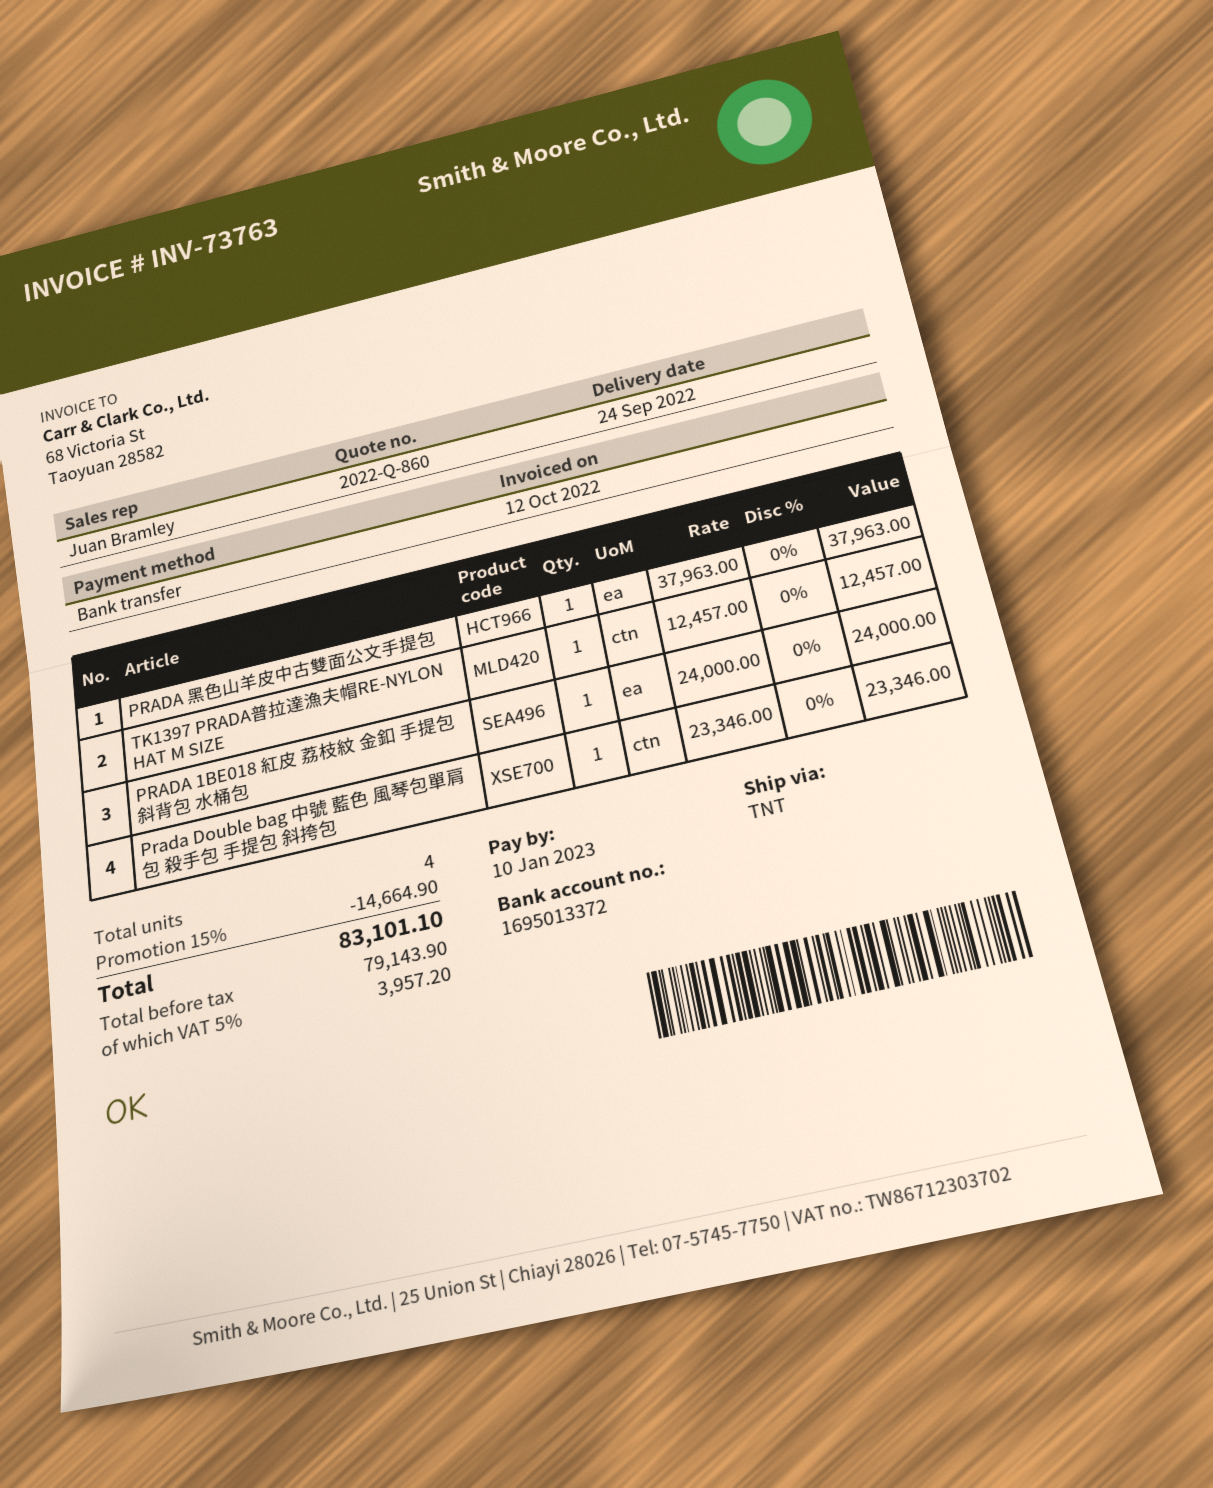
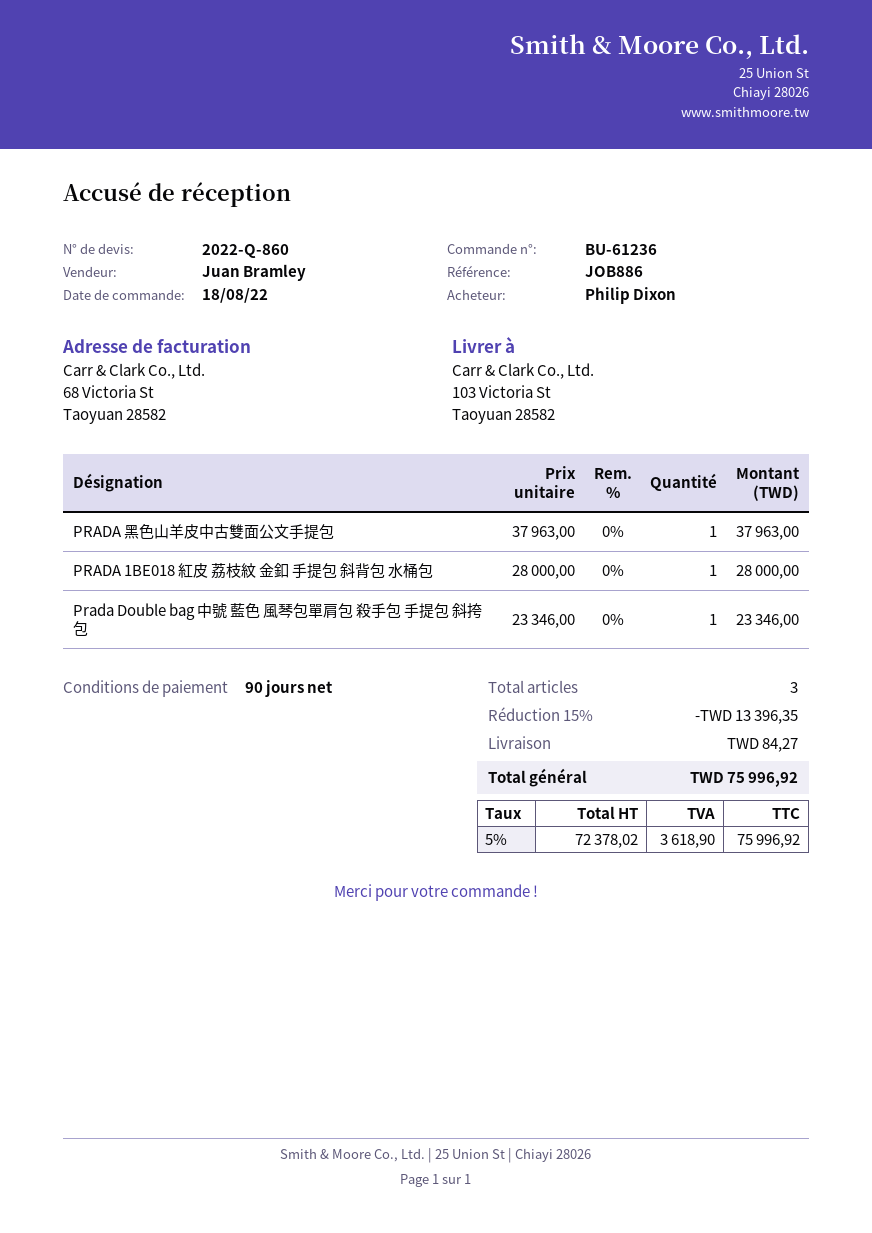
TK1397 PRADA普拉達漁夫帽RE-NYLON HAT M SIZE: 1 x 12457.00 = 12457.00 -> none
PRADA 1BE018 紅皮 荔枝紋 金釦 手提包 斜背包 水桶包: 1 x 24000.00 = 24000.00 -> 1 x 28000.00 = 28000.00
total quantity: 4 -> 3
discount: 15% = 14664.90 -> 15% = 13396.35
shipping: none -> 84.27
net: 79143.90 -> 72378.02
tax: 5% = 3957.20 -> 5% = 3618.90
total: 83101.10 -> 75996.92

